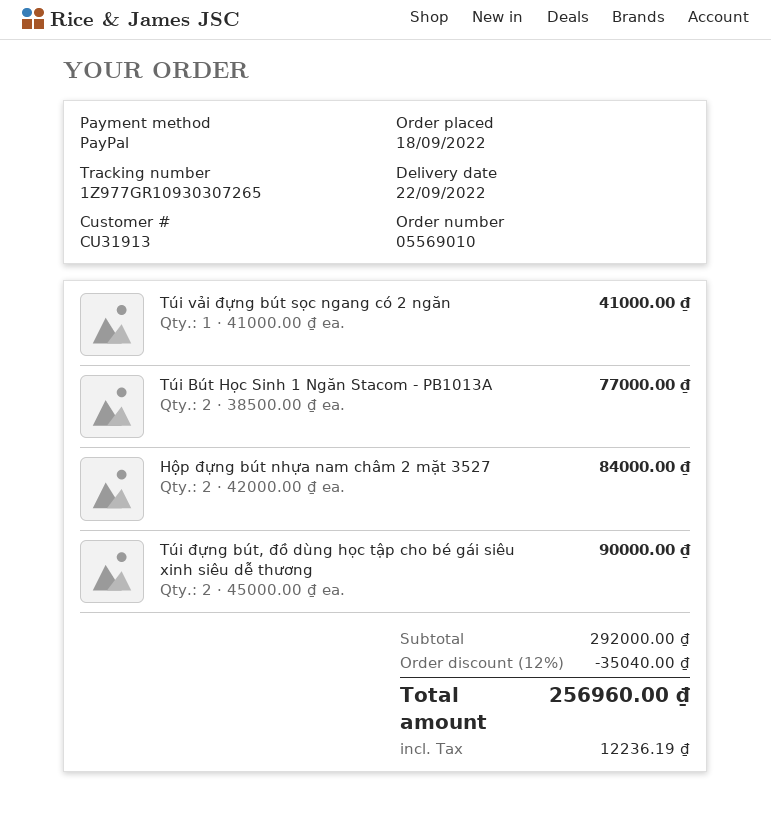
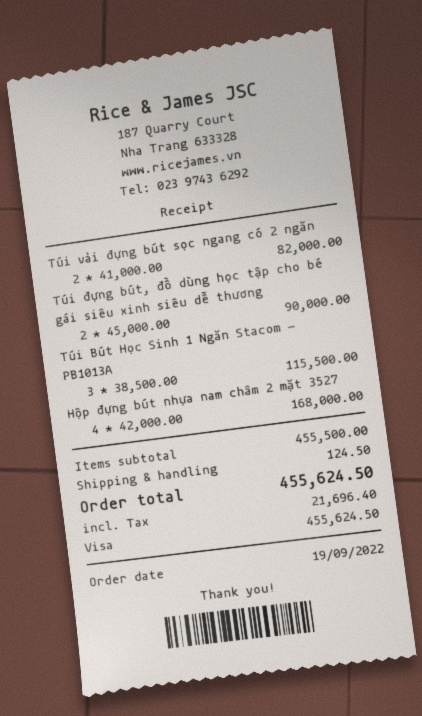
order date: 2022-09-18 -> 2022-09-19
payment method: PayPal -> Visa
Túi vải đựng bút sọc ngang có 2 ngăn: 1 x 41000.00 = 41000.00 -> 2 x 41000.00 = 82000.00
Túi Bút Học Sinh 1 Ngăn Stacom - PB1013A: 2 x 38500.00 = 77000.00 -> 3 x 38500.00 = 115500.00
Hộp đựng bút nhựa nam châm 2 mặt 3527: 2 x 42000.00 = 84000.00 -> 4 x 42000.00 = 168000.00
subtotal: 292000.00 -> 455500.00
discount: 12% = 35040.00 -> none
shipping: none -> 124.50
tax: 12236.19 -> 21696.40
total: 256960.00 -> 455624.50

